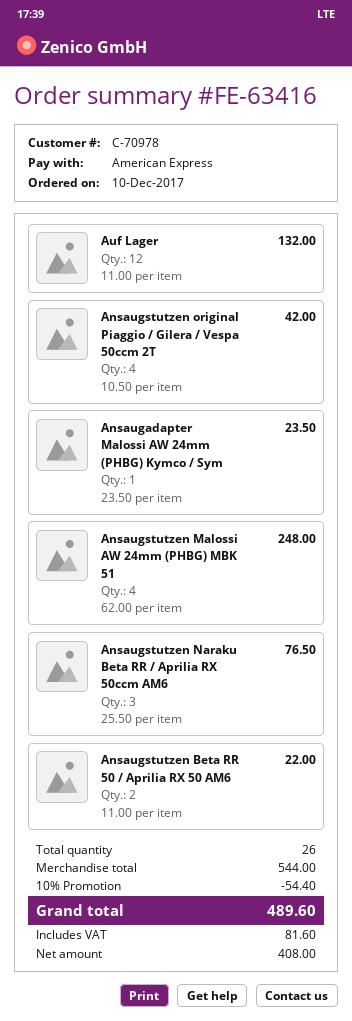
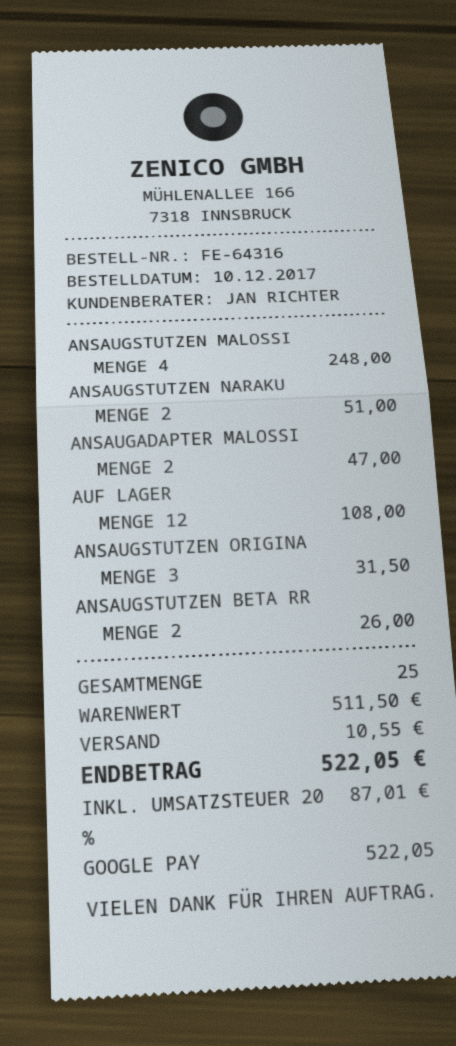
order number: FE-63416 -> FE-64316
payment method: American Express -> Google Pay
Auf Lager: 12 for 132.00 -> 12 for 108.00
Ansaugstutzen original Piaggio / Gilera / Vespa 50ccm 2T: 4 for 42.00 -> 3 for 31.50
Ansaugadapter Malossi AW 24mm (PHBG) Kymco / Sym: 1 for 23.50 -> 2 for 47.00
Ansaugstutzen Naraku Beta RR / Aprilia RX 50ccm AM6: 3 for 76.50 -> 2 for 51.00
Ansaugstutzen Beta RR 50 / Aprilia RX 50 AM6: 2 for 22.00 -> 2 for 26.00
total quantity: 26 -> 25
subtotal: 544.00 -> 511.50
discount: 10% = 54.40 -> none
shipping: none -> 10.55
tax: 81.60 -> 87.01
total: 489.60 -> 522.05

